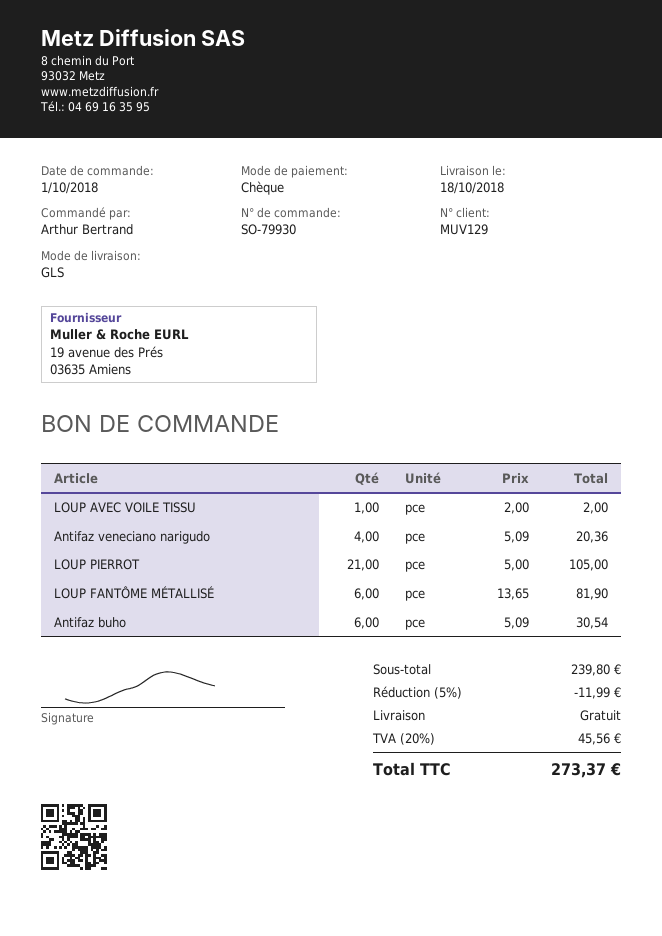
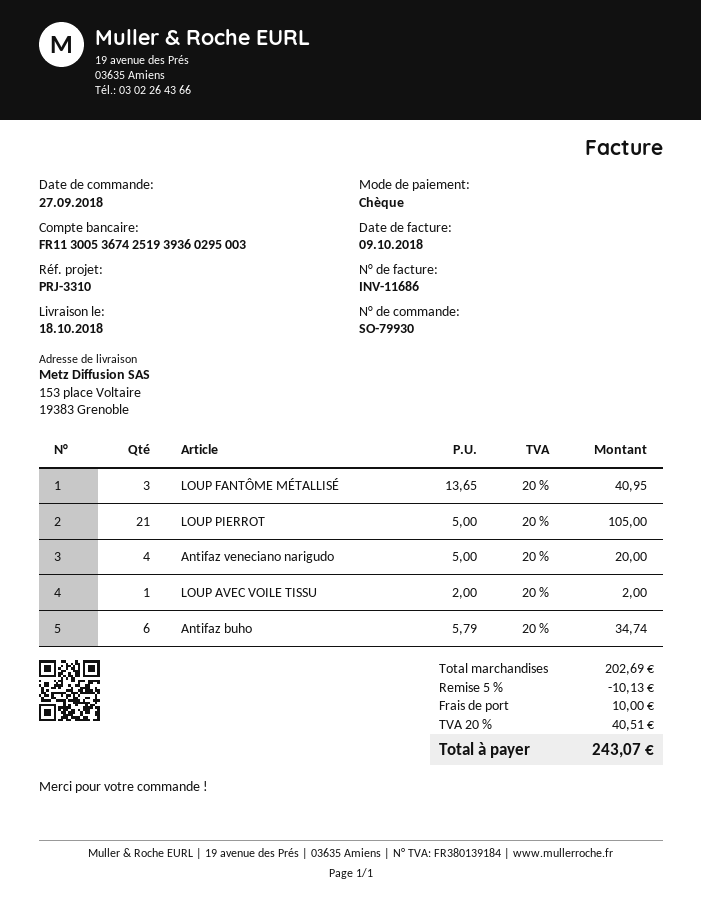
order date: 2018-10-01 -> 2018-09-27
Antifaz veneciano narigudo: 4 x 5.09 = 20.36 -> 4 x 5.00 = 20.00
LOUP FANTÔME MÉTALLISÉ: 6 x 13.65 = 81.90 -> 3 x 13.65 = 40.95
Antifaz buho: 6 x 5.09 = 30.54 -> 6 x 5.79 = 34.74
subtotal: 239.80 -> 202.69
discount: 5% = 11.99 -> 5% = 10.13
shipping: 0.00 -> 10.00
tax: 20% = 45.56 -> 20% = 40.51
total: 273.37 -> 243.07

